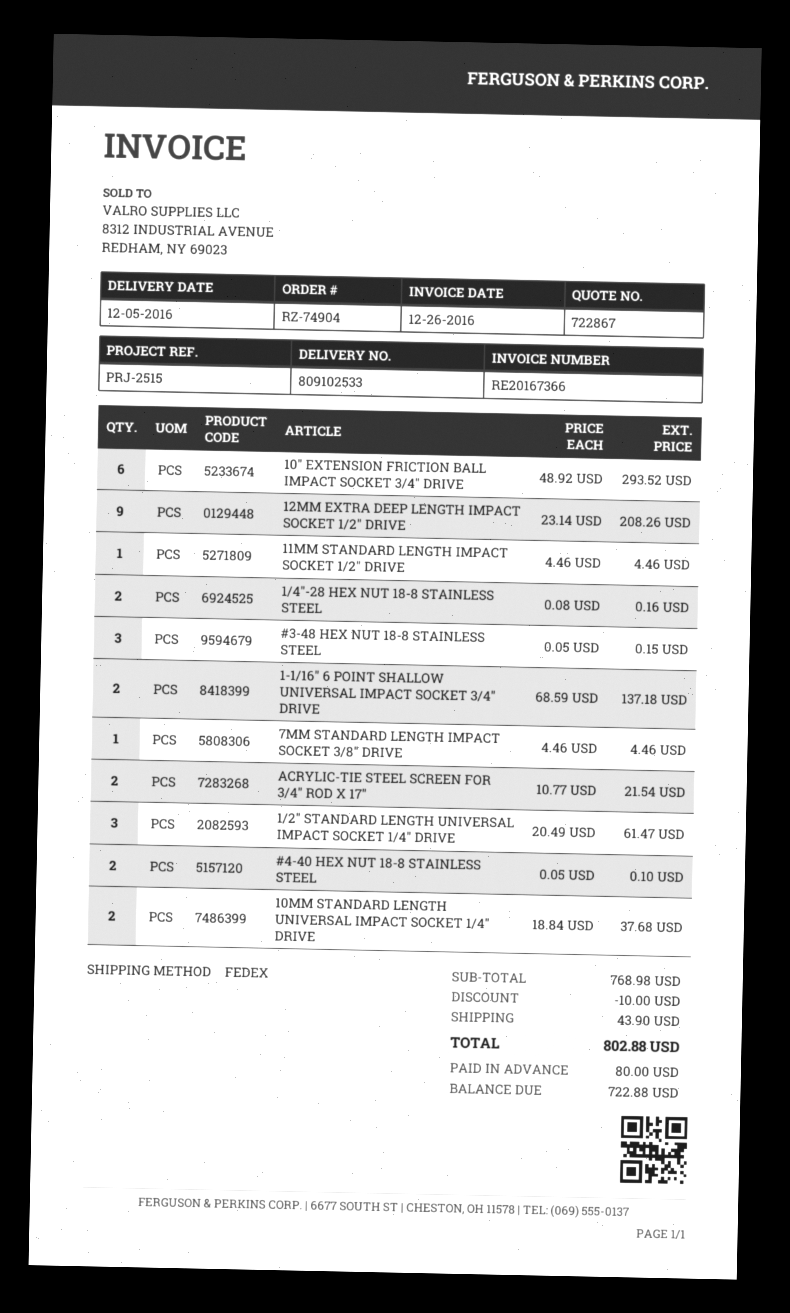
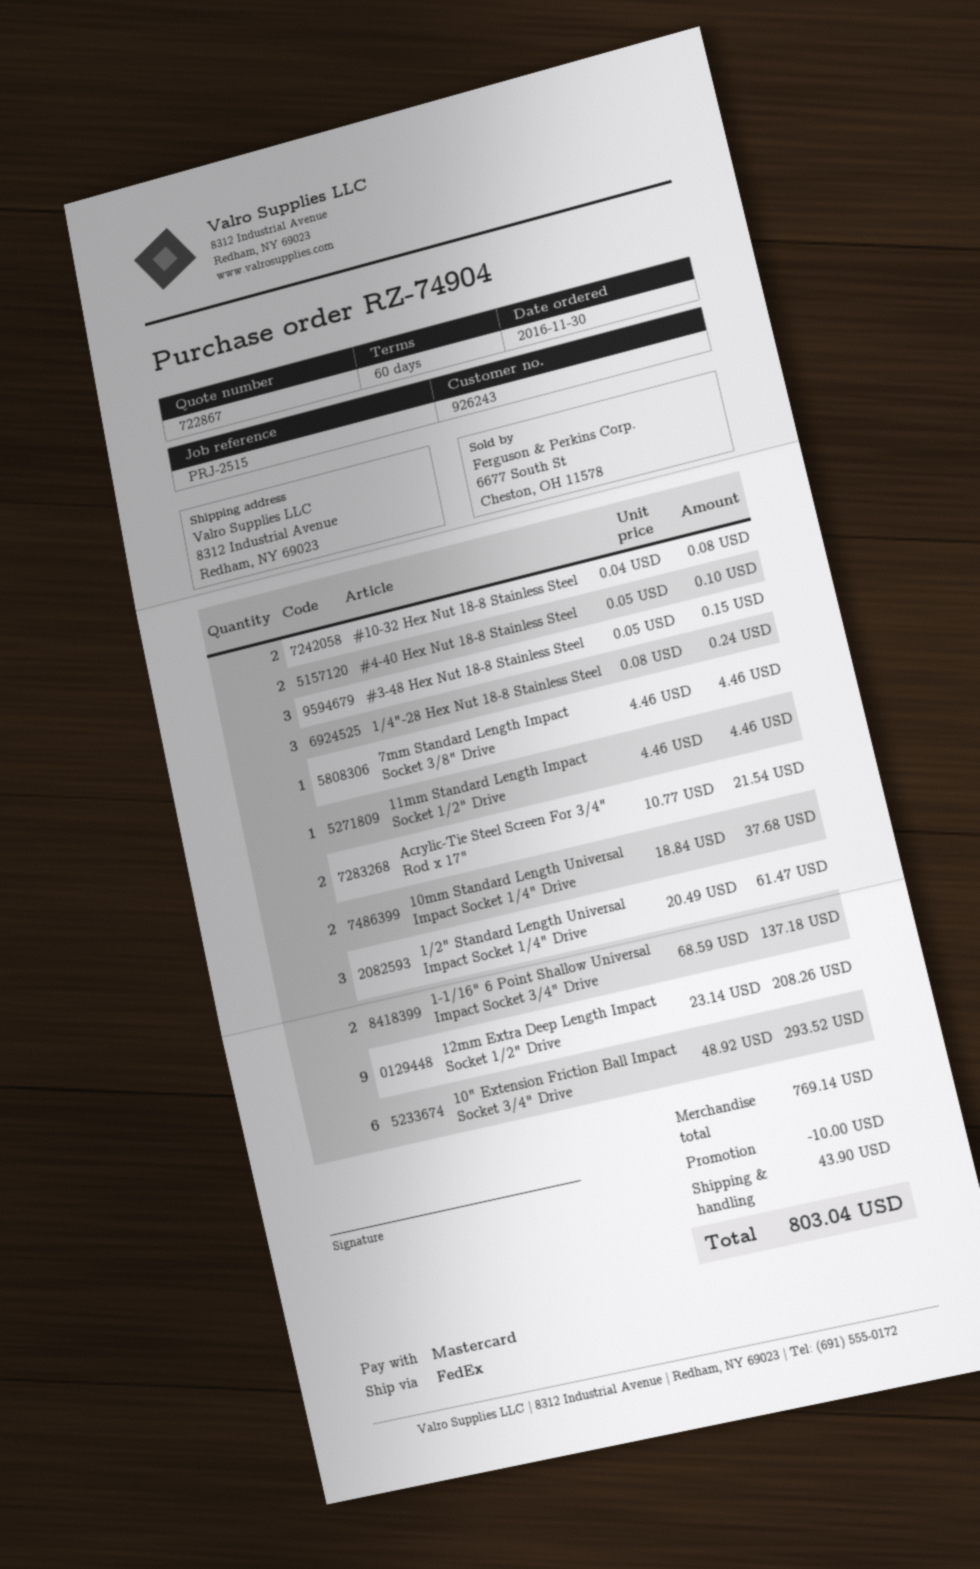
1/4"-28 HEX NUT 18-8 STAINLESS STEEL: 2 x 0.08 = 0.16 -> 3 x 0.08 = 0.24
#10-32 Hex Nut 18-8 Stainless Steel: none -> 2 x 0.04 = 0.08
subtotal: 768.98 -> 769.14
total: 802.88 -> 803.04

